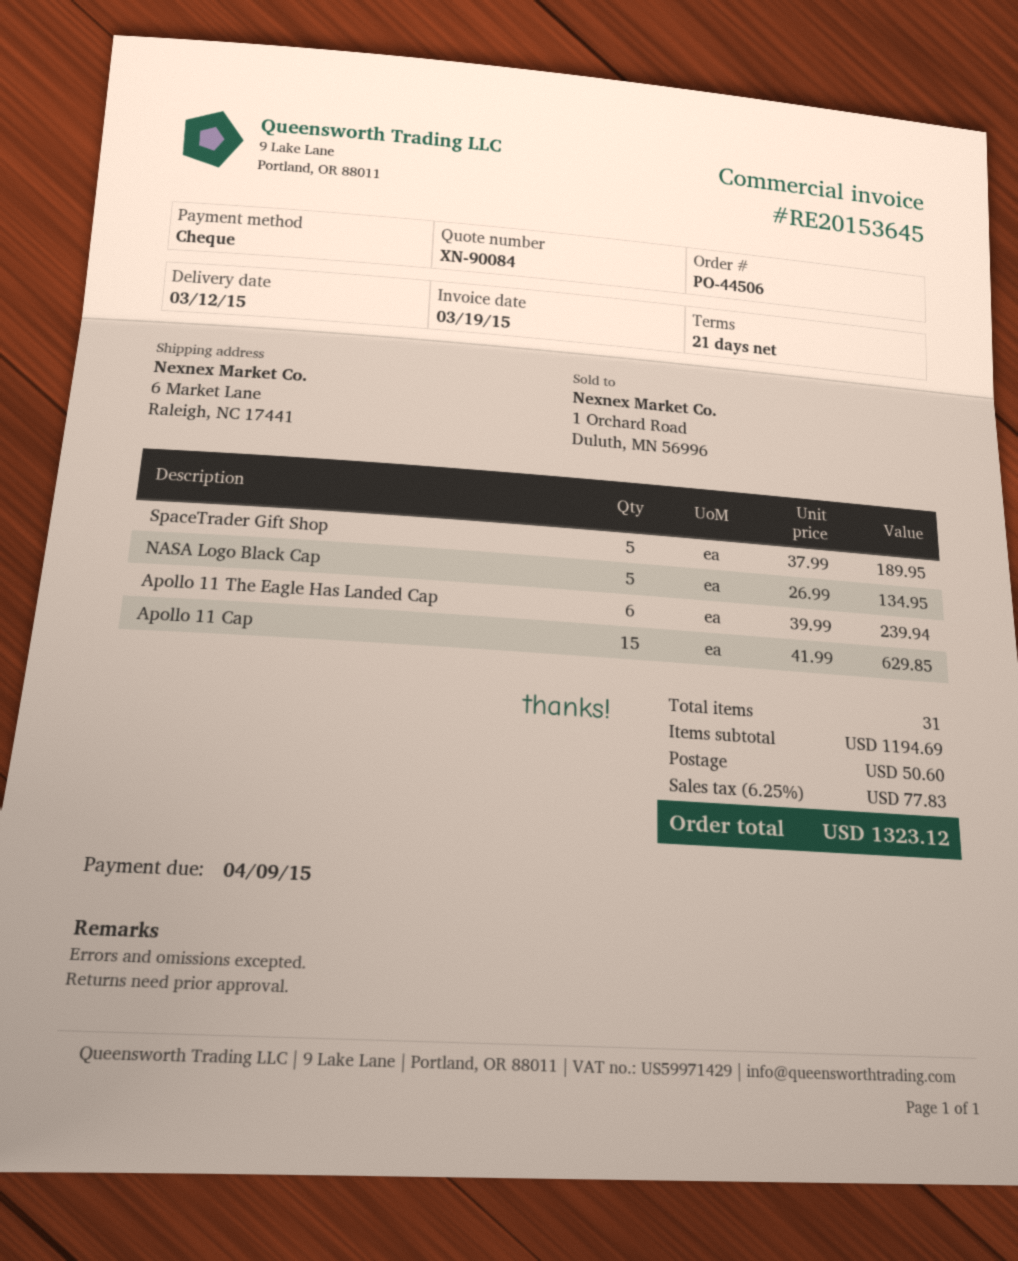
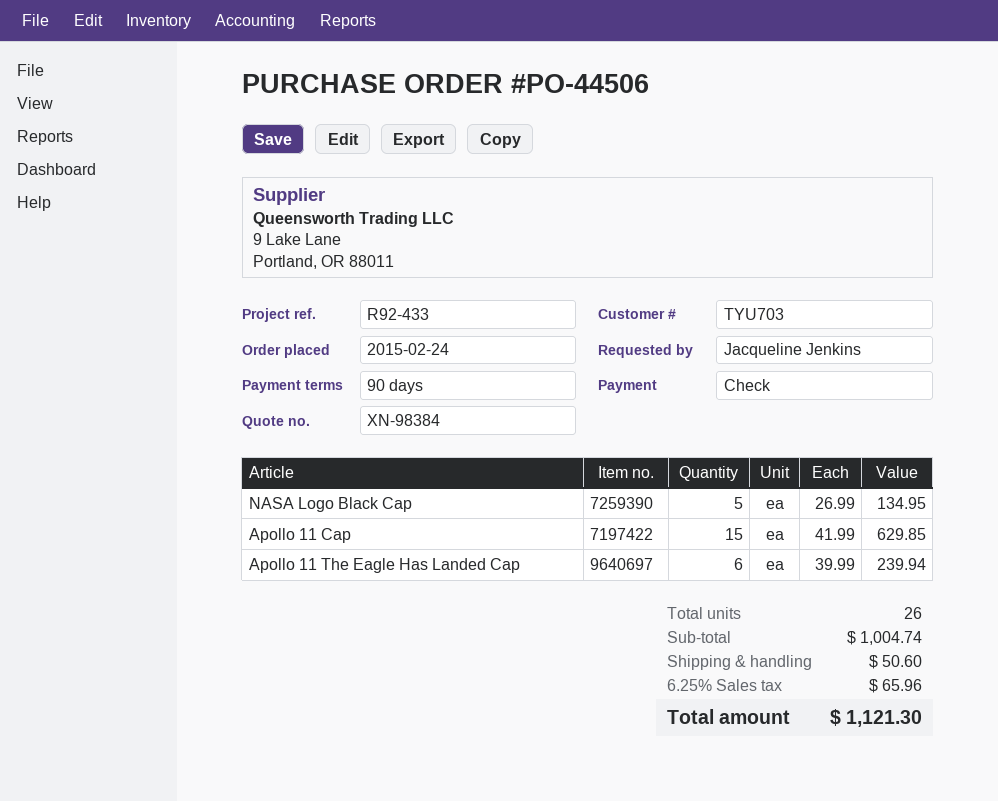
quote number: XN-90084 -> XN-98384
payment terms: 21 days -> 90 days
SpaceTrader Gift Shop: 5 x 37.99 = 189.95 -> none
total quantity: 31 -> 26
subtotal: 1194.69 -> 1004.74
tax: 6.25% = 77.83 -> 6.25% = 65.96
total: 1323.12 -> 1121.30

